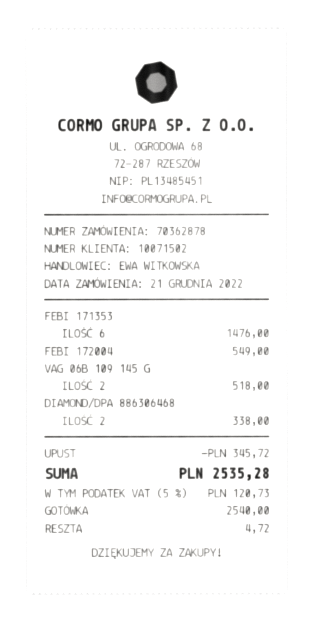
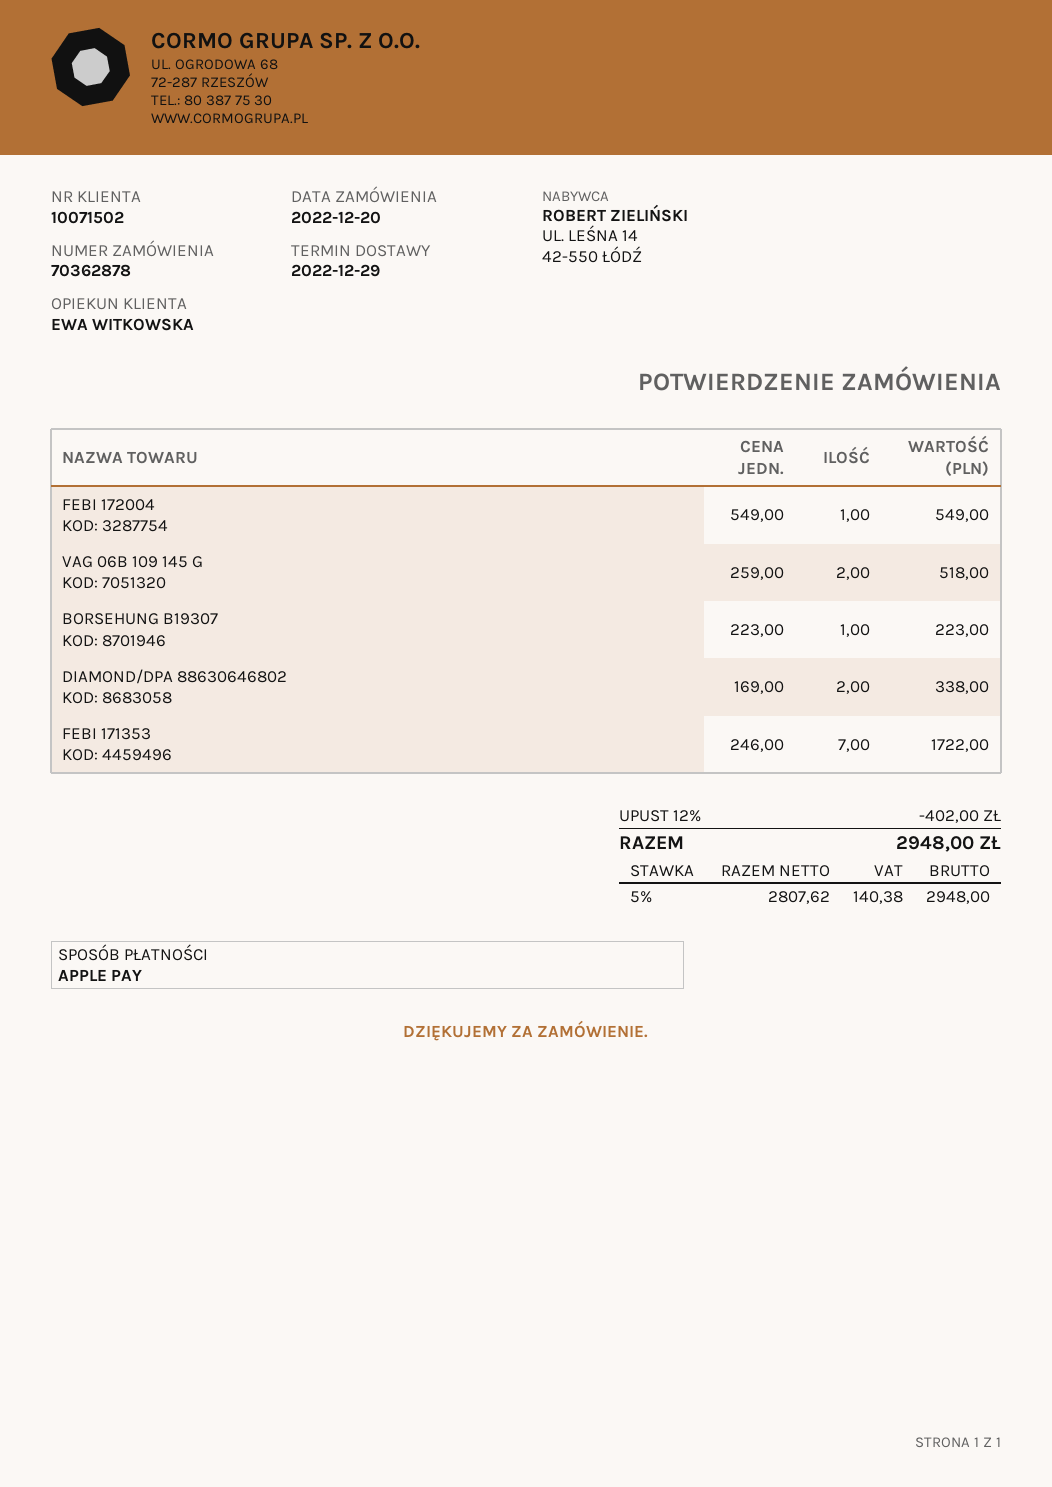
order date: 2022-12-21 -> 2022-12-20
payment method: cash -> Apple Pay
FEBI 171353: 6 for 1476.00 -> 7 for 1722.00
BORSEHUNG B19307: none -> 1 for 223.00
discount: 345.72 -> 402.00
tax: 5% = 120.73 -> 5% = 140.38
total: 2535.28 -> 2948.00

